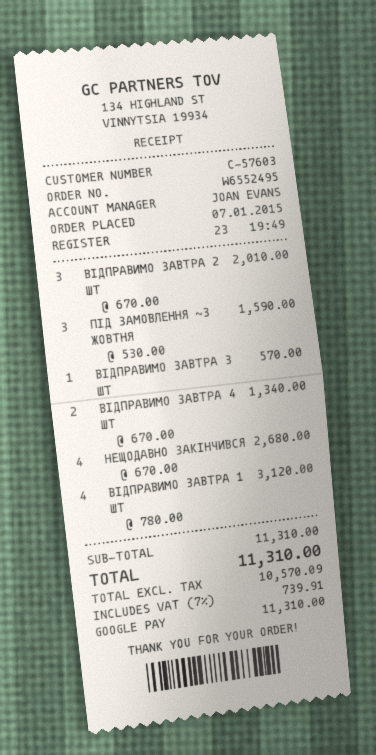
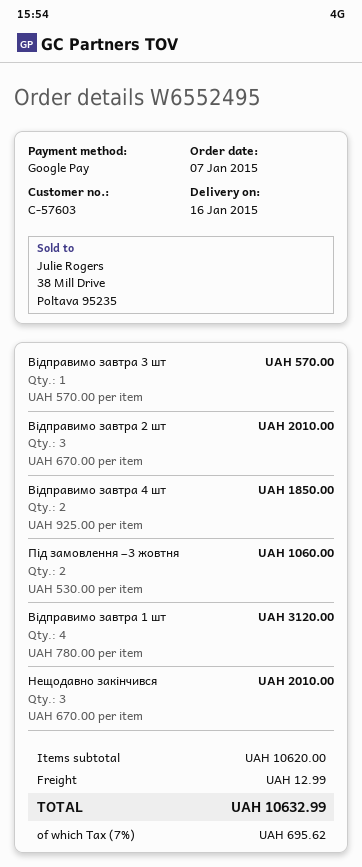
ПІД ЗАМОВЛЕННЯ ~3 ЖОВТНЯ: 3 x 530.00 = 1590.00 -> 2 x 530.00 = 1060.00
ВІДПРАВИМО ЗАВТРА 4 ШТ: 2 x 670.00 = 1340.00 -> 2 x 925.00 = 1850.00
НЕЩОДАВНО ЗАКІНЧИВСЯ: 4 x 670.00 = 2680.00 -> 3 x 670.00 = 2010.00
subtotal: 11310.00 -> 10620.00
shipping: none -> 12.99
tax: 7% = 739.91 -> 7% = 695.62
total: 11310.00 -> 10632.99

